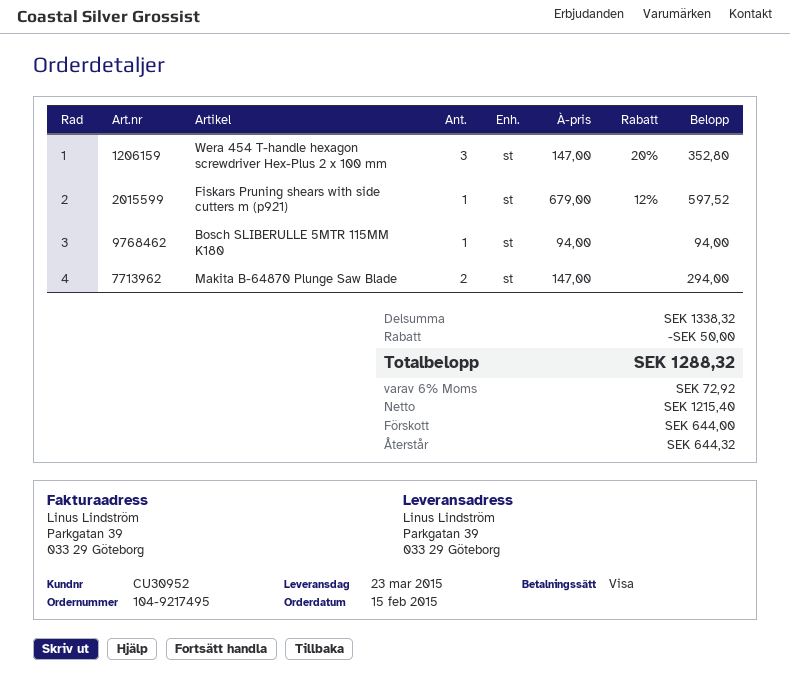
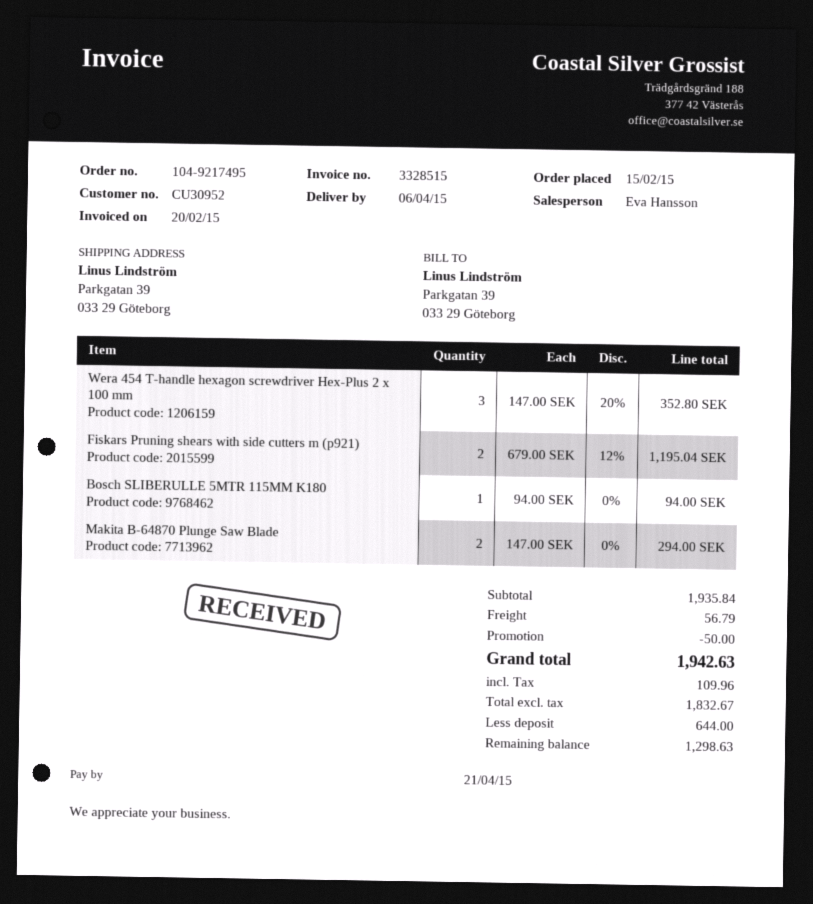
delivery date: 2015-03-23 -> 2015-04-06
Fiskars Pruning shears with side cutters m (p921): 1 x 679.00 - 12% = 597.52 -> 2 x 679.00 - 12% = 1195.04
subtotal: 1338.32 -> 1935.84
shipping: none -> 56.79
net: 1215.40 -> 1832.67
tax: 72.92 -> 109.96
total: 1288.32 -> 1942.63
balance: 644.32 -> 1298.63

